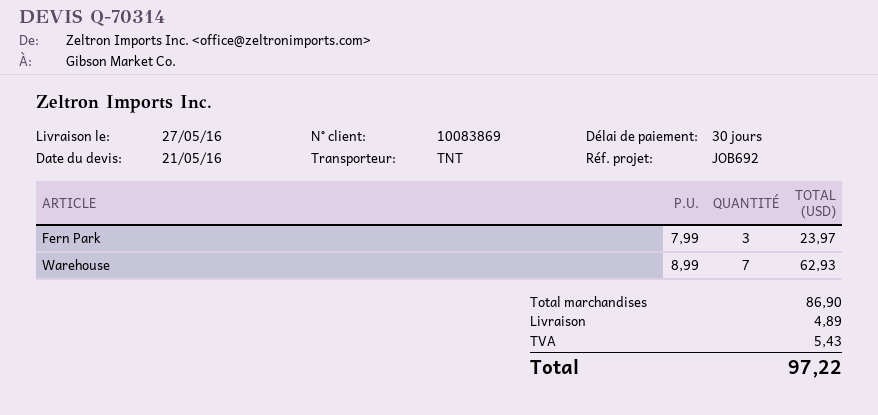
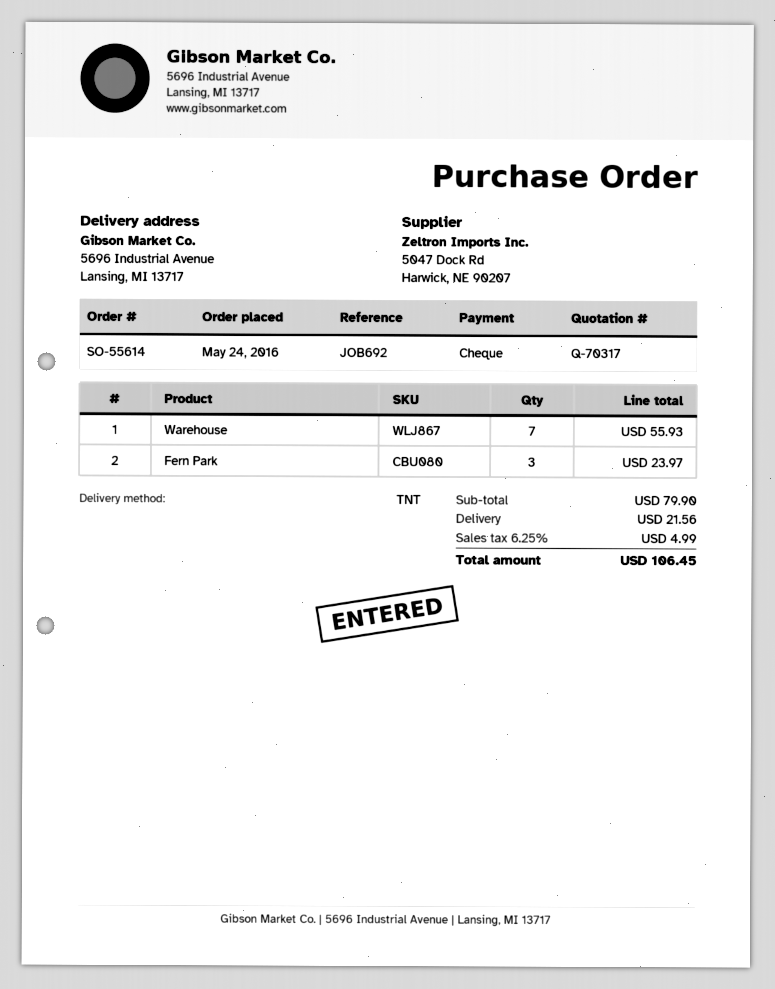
quote number: Q-70314 -> Q-70317
Warehouse: 7 for 62.93 -> 7 for 55.93
subtotal: 86.90 -> 79.90
shipping: 4.89 -> 21.56
tax: 5.43 -> 4.99
total: 97.22 -> 106.45

